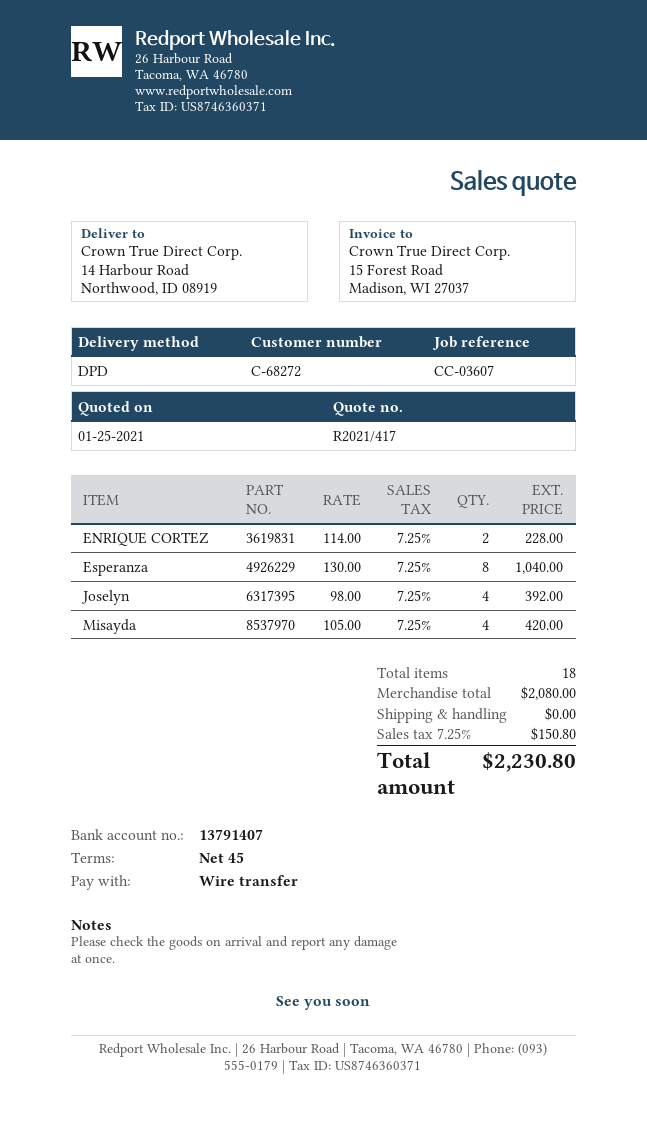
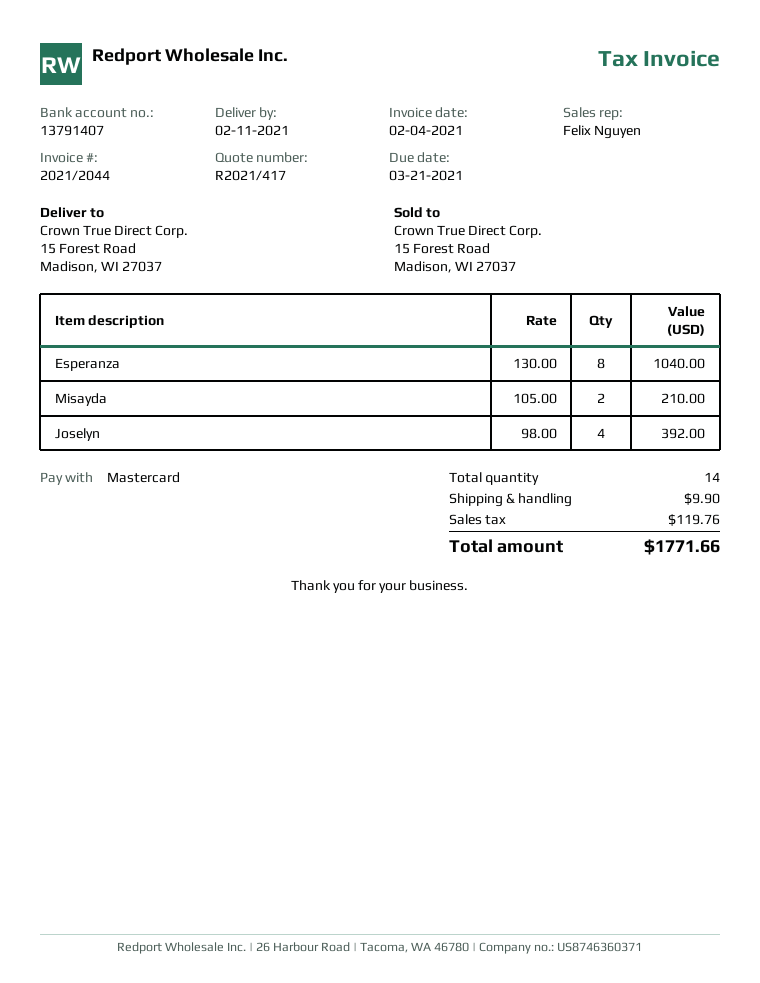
payment method: bank transfer -> Mastercard
ship to: 14 Harbour Road, Northwood, ID 08919 -> 15 Forest Road, Madison, WI 27037
ENRIQUE CORTEZ: 2 x 114.00 = 228.00 -> none
Misayda: 4 x 105.00 = 420.00 -> 2 x 105.00 = 210.00
total quantity: 18 -> 14
shipping: 0.00 -> 9.90
tax: 150.80 -> 119.76
total: 2230.80 -> 1771.66

